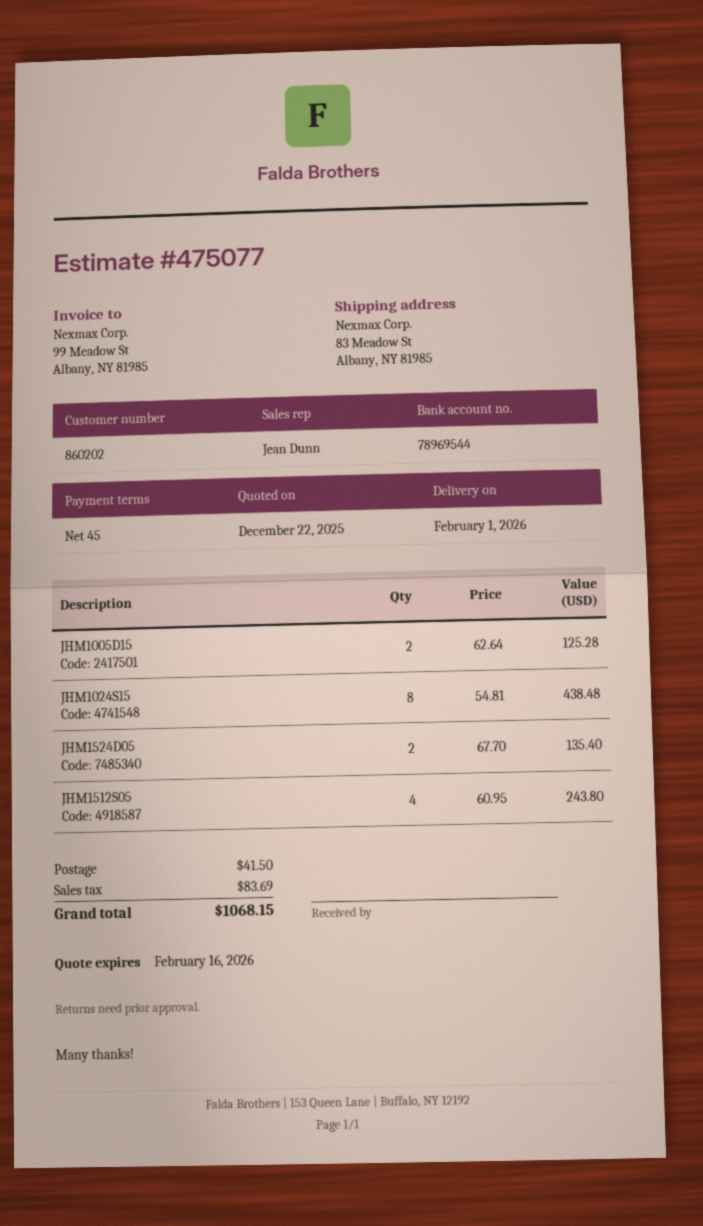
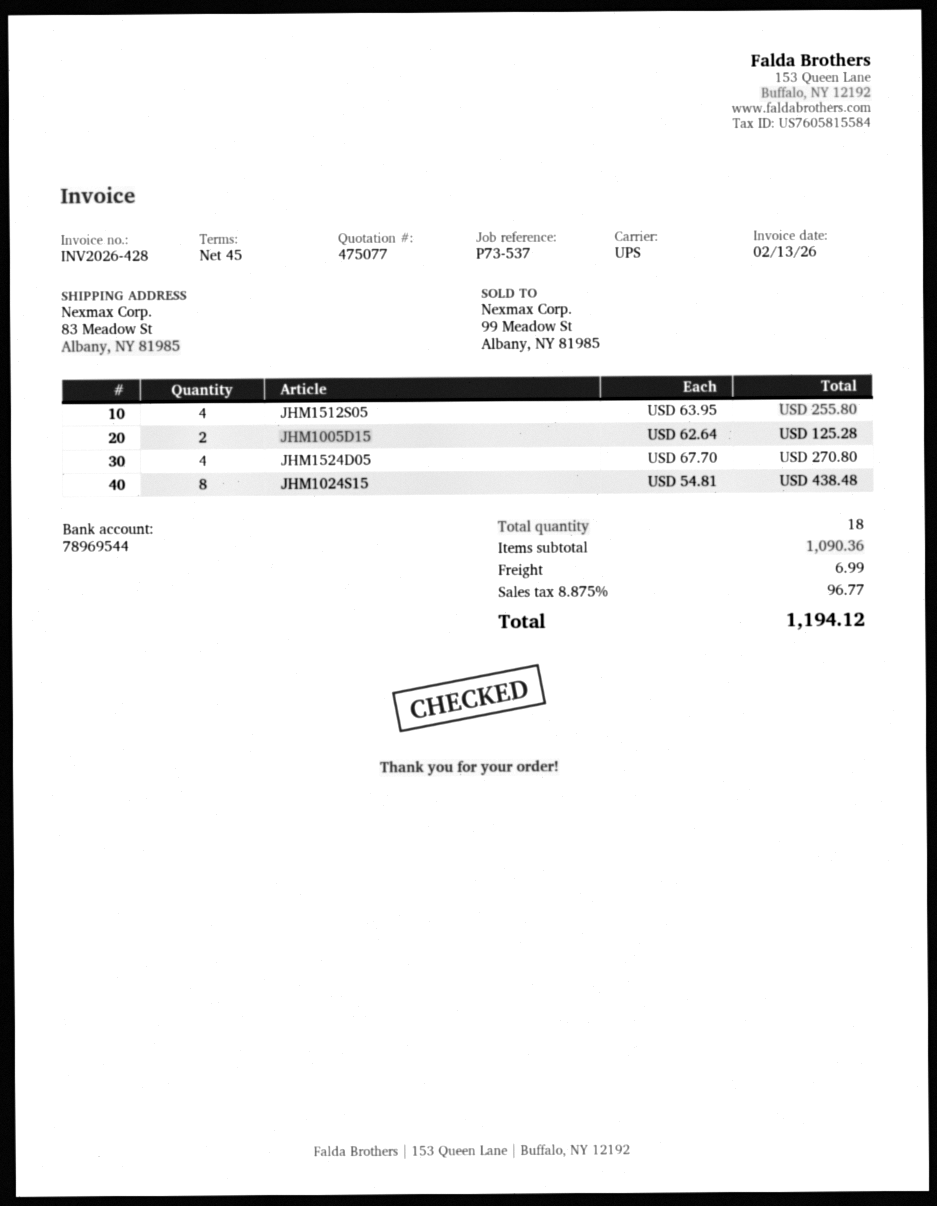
JHM1524D05: 2 x 67.70 = 135.40 -> 4 x 67.70 = 270.80
JHM1512S05: 4 x 60.95 = 243.80 -> 4 x 63.95 = 255.80
shipping: 41.50 -> 6.99
tax: 83.69 -> 96.77
total: 1068.15 -> 1194.12

